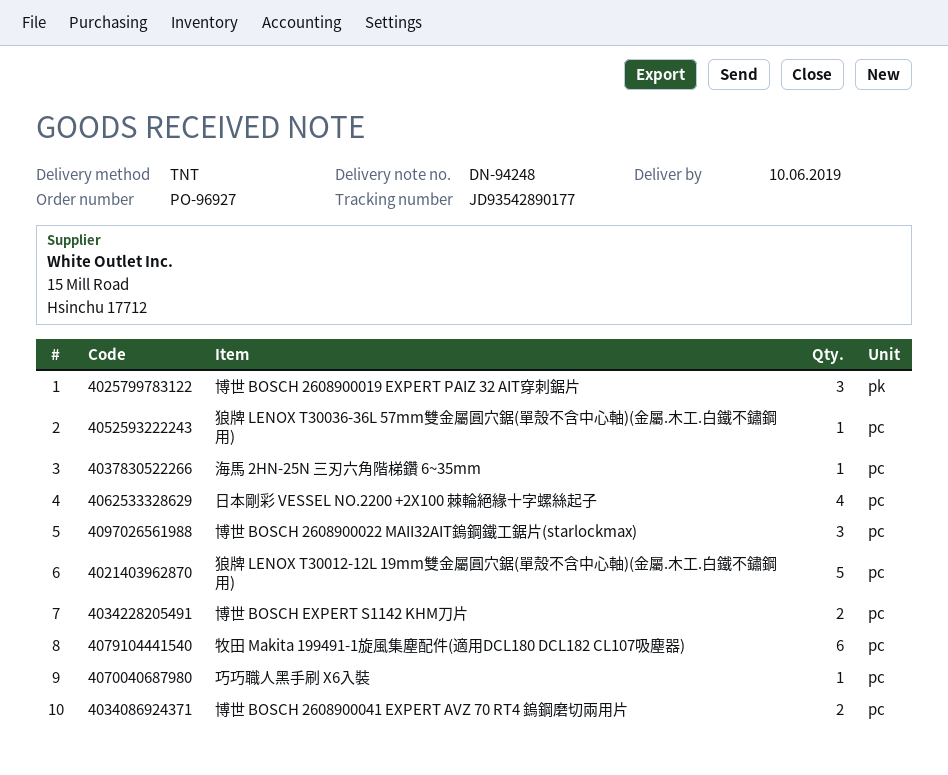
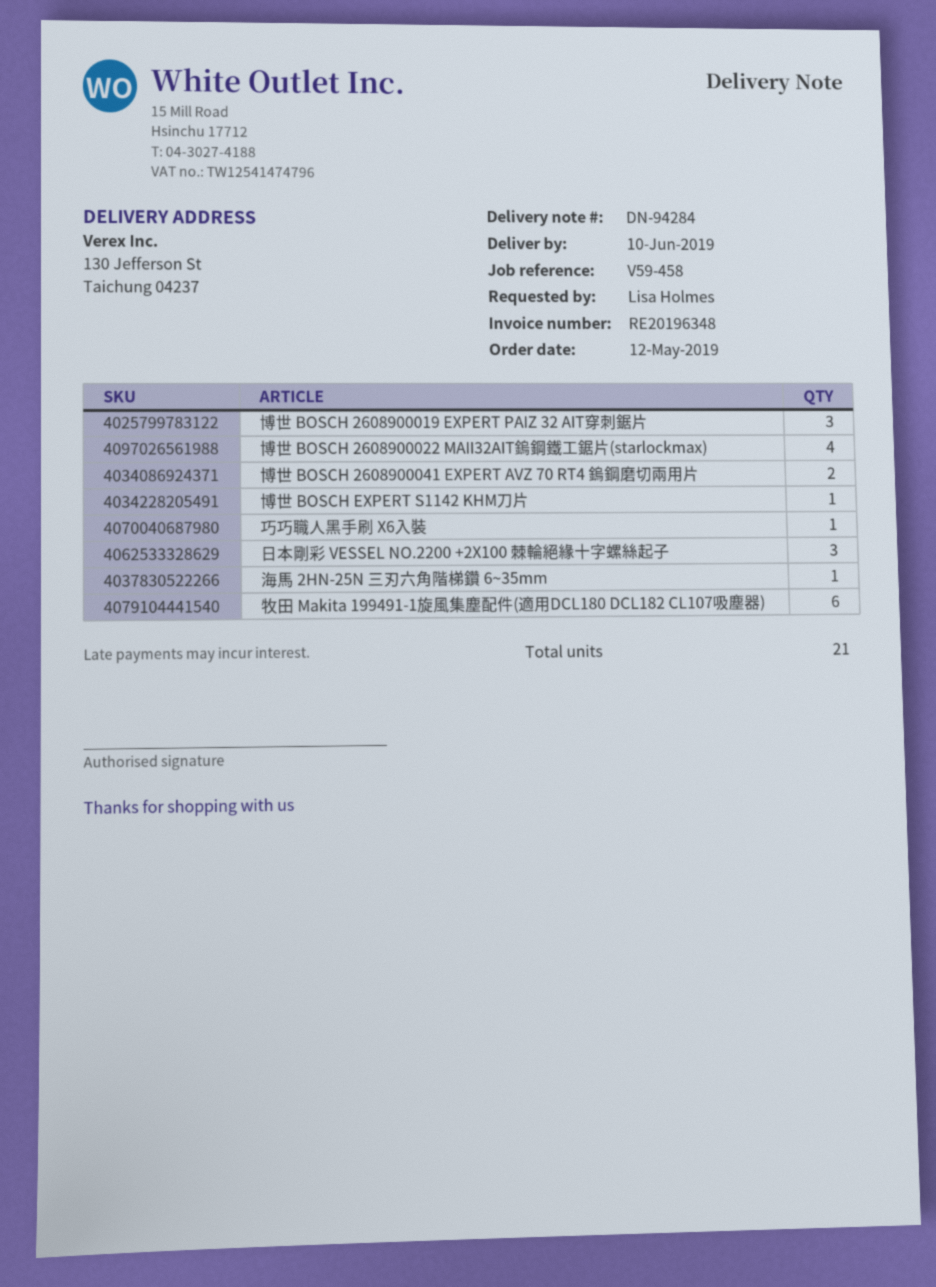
delivery note number: DN-94248 -> DN-94284
狼牌 LENOX T30036-36L 57mm雙金屬圓穴鋸(單殼不含中心軸)(金屬.木工.白鐵不鏽鋼用): 1 -> none
日本剛彩 VESSEL NO.2200 +2X100 棘輪絕緣十字螺絲起子: 4 -> 3
博世 BOSCH 2608900022 MAII32AIT鎢鋼鐵工鋸片(starlockmax): 3 -> 4
狼牌 LENOX T30012-12L 19mm雙金屬圓穴鋸(單殼不含中心軸)(金屬.木工.白鐵不鏽鋼用): 5 -> none
博世 BOSCH EXPERT S1142 KHM刀片: 2 -> 1

